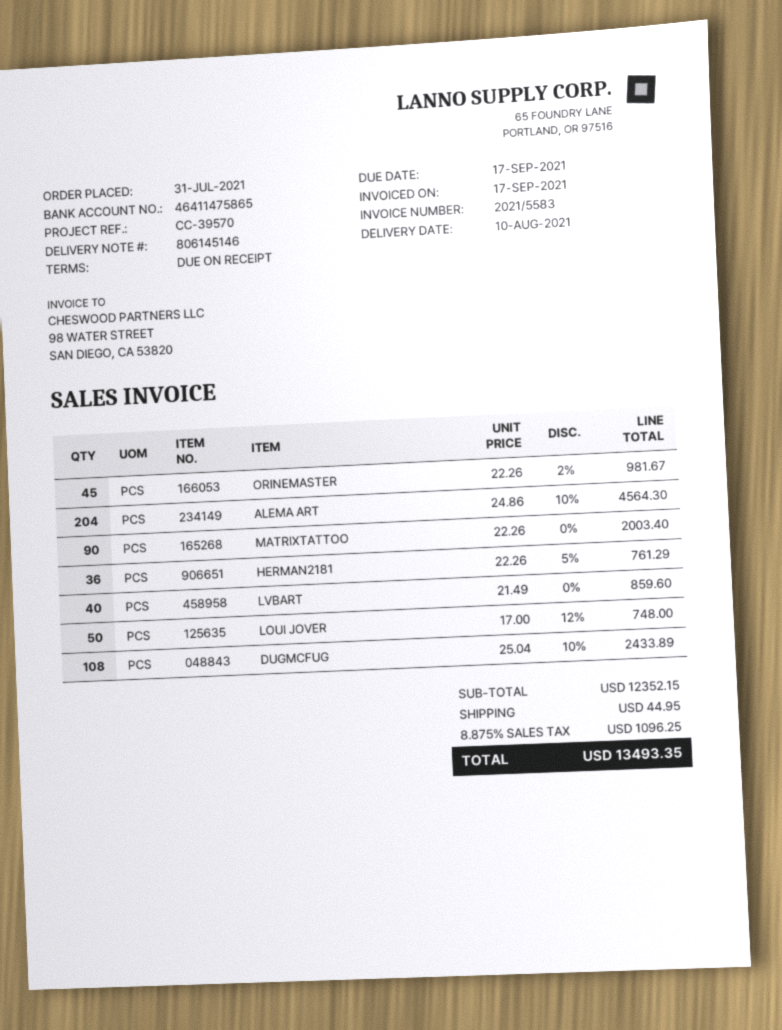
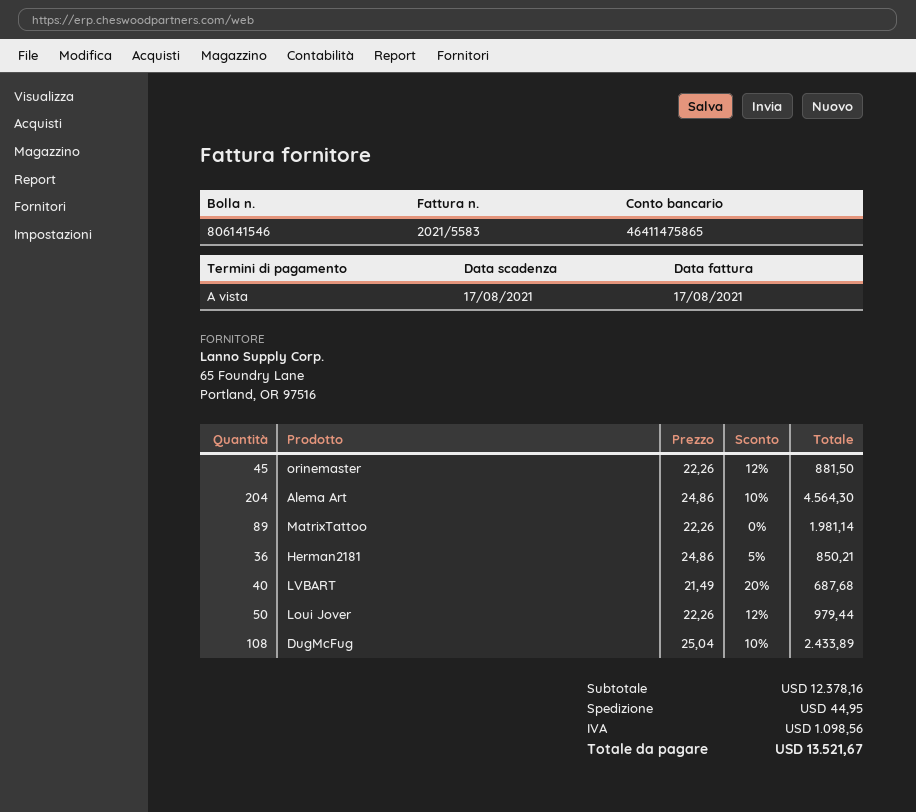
delivery note number: 806145146 -> 806141546
invoice date: 2021-09-17 -> 2021-08-17
due date: 2021-09-17 -> 2021-08-17
ORINEMASTER: 45 x 22.26 - 2% = 981.67 -> 45 x 22.26 - 12% = 881.50
MATRIXTATTOO: 90 x 22.26 = 2003.40 -> 89 x 22.26 = 1981.14
HERMAN2181: 36 x 22.26 - 5% = 761.29 -> 36 x 24.86 - 5% = 850.21
LVBART: 40 x 21.49 = 859.60 -> 40 x 21.49 - 20% = 687.68
LOUI JOVER: 50 x 17.00 - 12% = 748.00 -> 50 x 22.26 - 12% = 979.44
subtotal: 12352.15 -> 12378.16
tax: 1096.25 -> 1098.56
total: 13493.35 -> 13521.67

